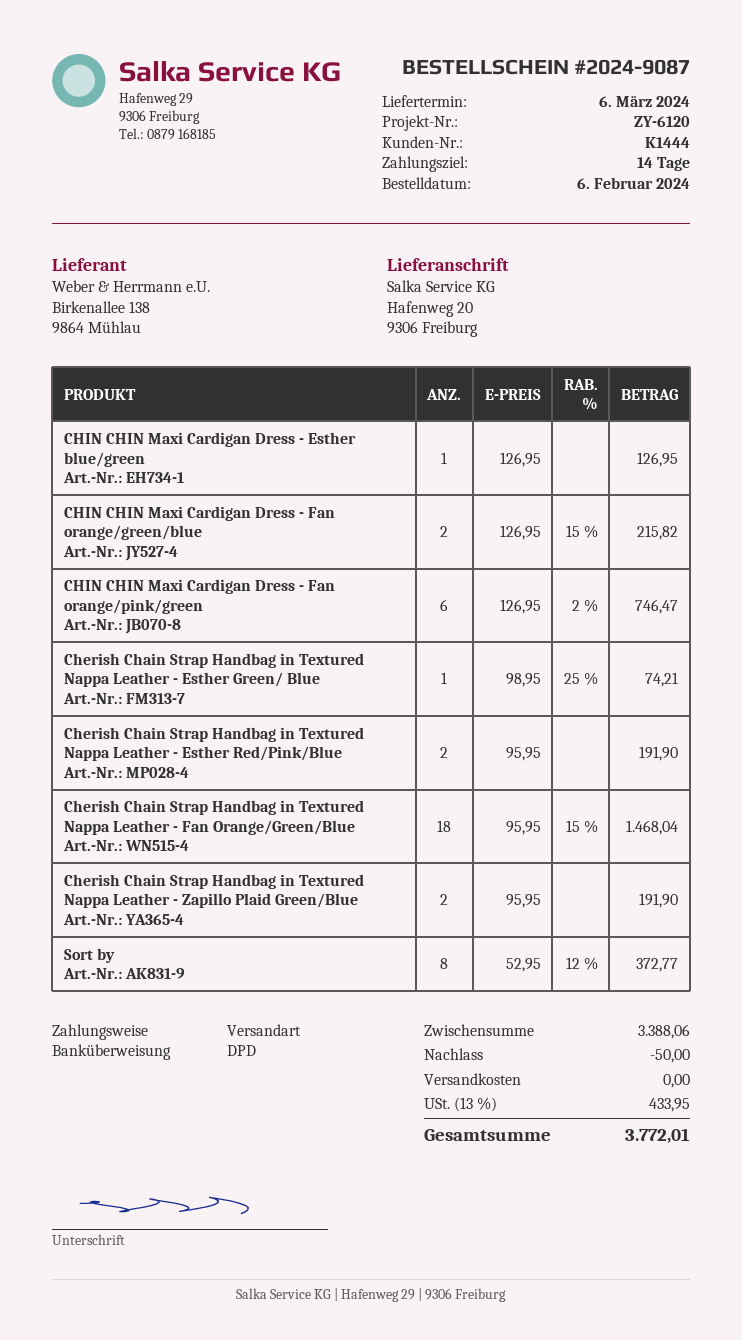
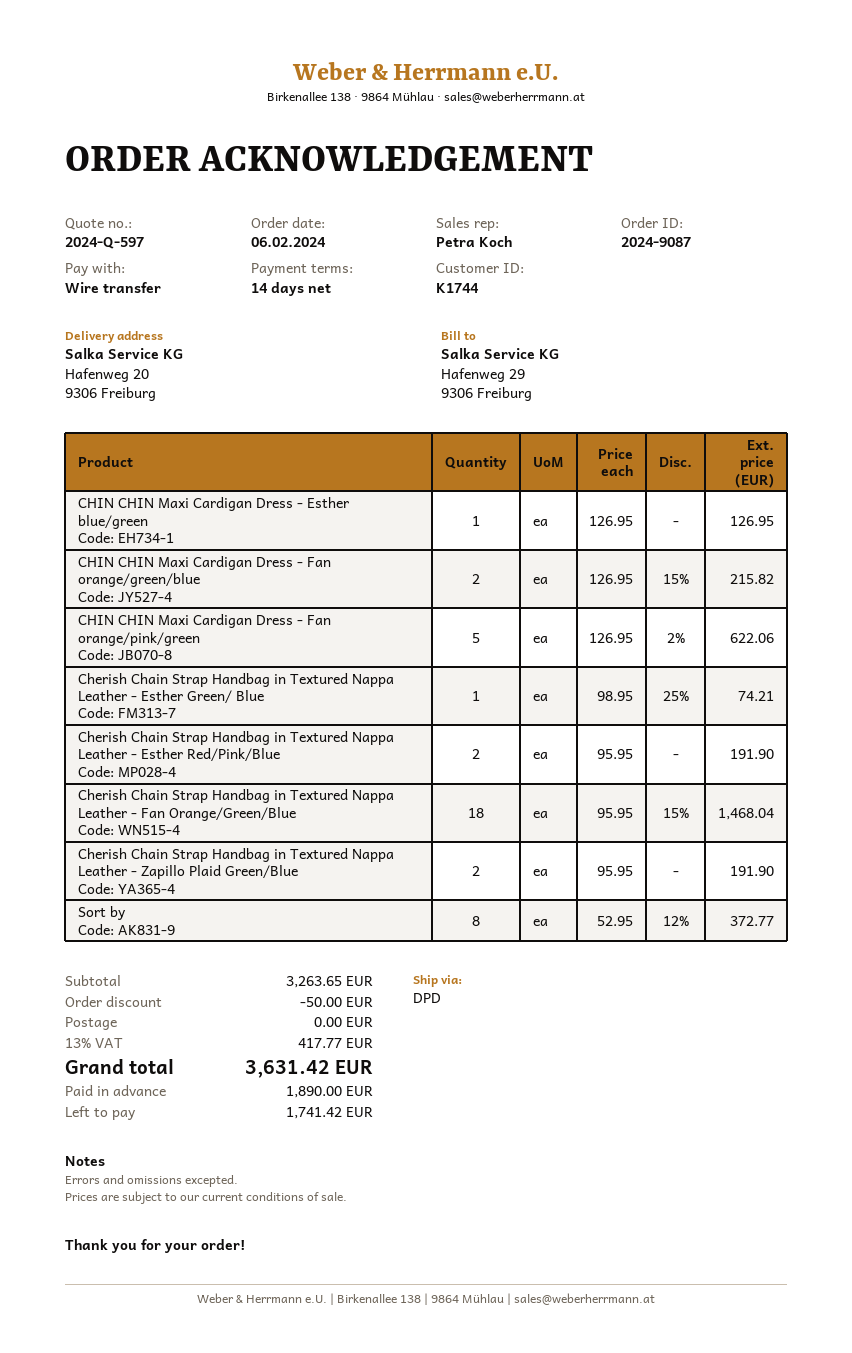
customer number: K1444 -> K1744
CHIN CHIN Maxi Cardigan Dress - Fan orange/pink/green: 6 x 126.95 - 2% = 746.47 -> 5 x 126.95 - 2% = 622.06
subtotal: 3388.06 -> 3263.65
tax: 13% = 433.95 -> 13% = 417.77
total: 3772.01 -> 3631.42

